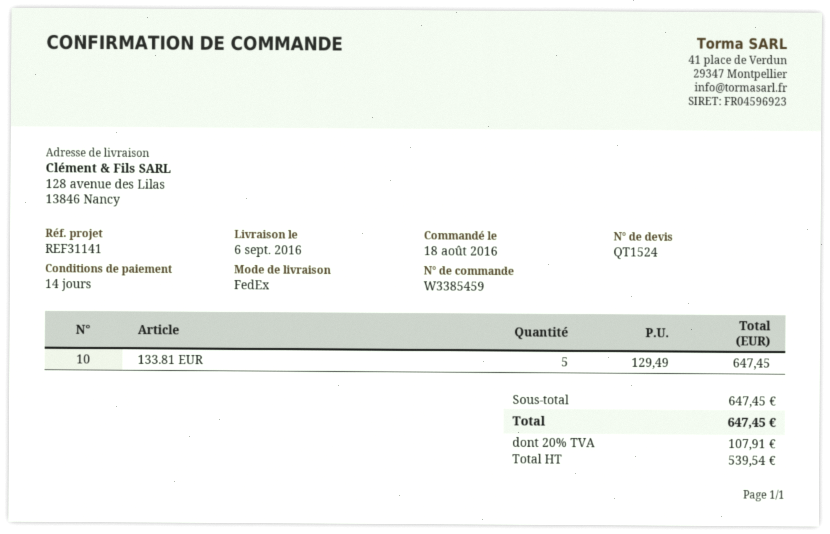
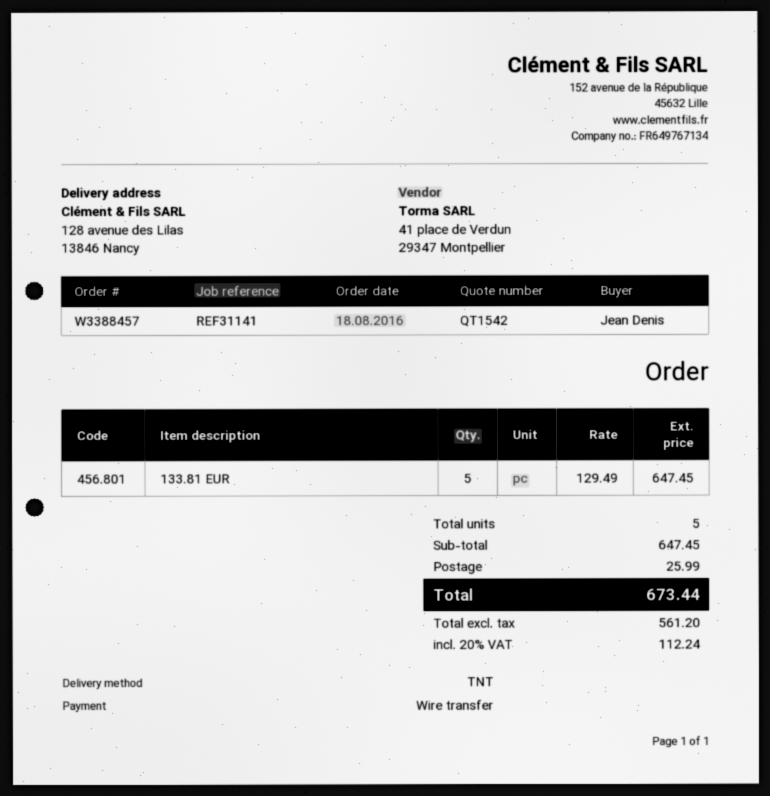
quote number: QT1524 -> QT1542
order number: W3385459 -> W3388457
shipping method: FedEx -> TNT
shipping: none -> 25.99
net: 539.54 -> 561.20
tax: 20% = 107.91 -> 20% = 112.24
total: 647.45 -> 673.44

